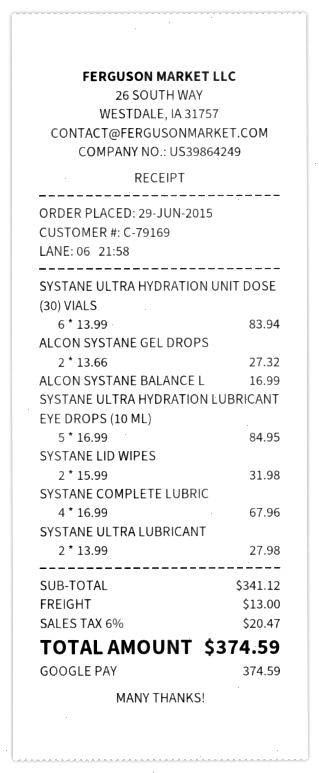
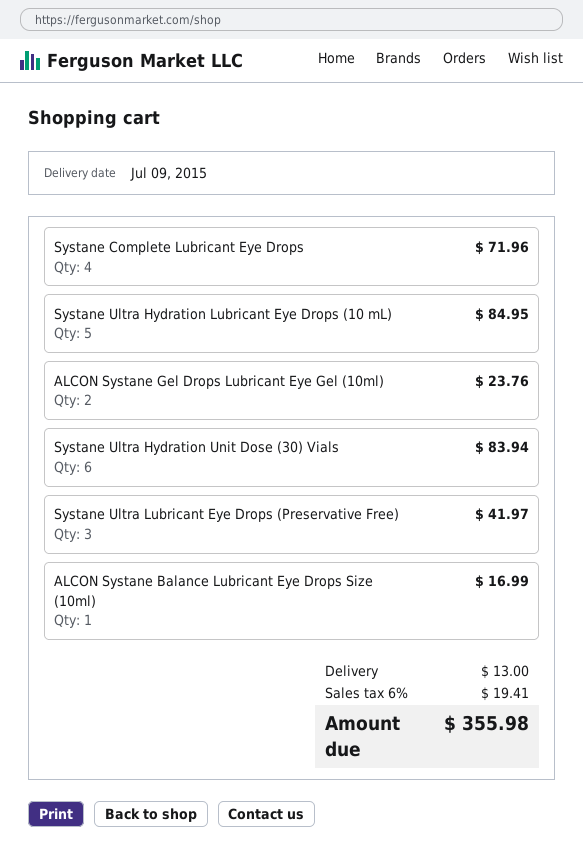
ALCON SYSTANE GEL DROPS: 2 for 27.32 -> 2 for 23.76
SYSTANE LID WIPES: 2 for 31.98 -> none
SYSTANE COMPLETE LUBRIC: 4 for 67.96 -> 4 for 71.96
SYSTANE ULTRA LUBRICANT: 2 for 27.98 -> 3 for 41.97
tax: 6% = 20.47 -> 6% = 19.41
total: 374.59 -> 355.98

